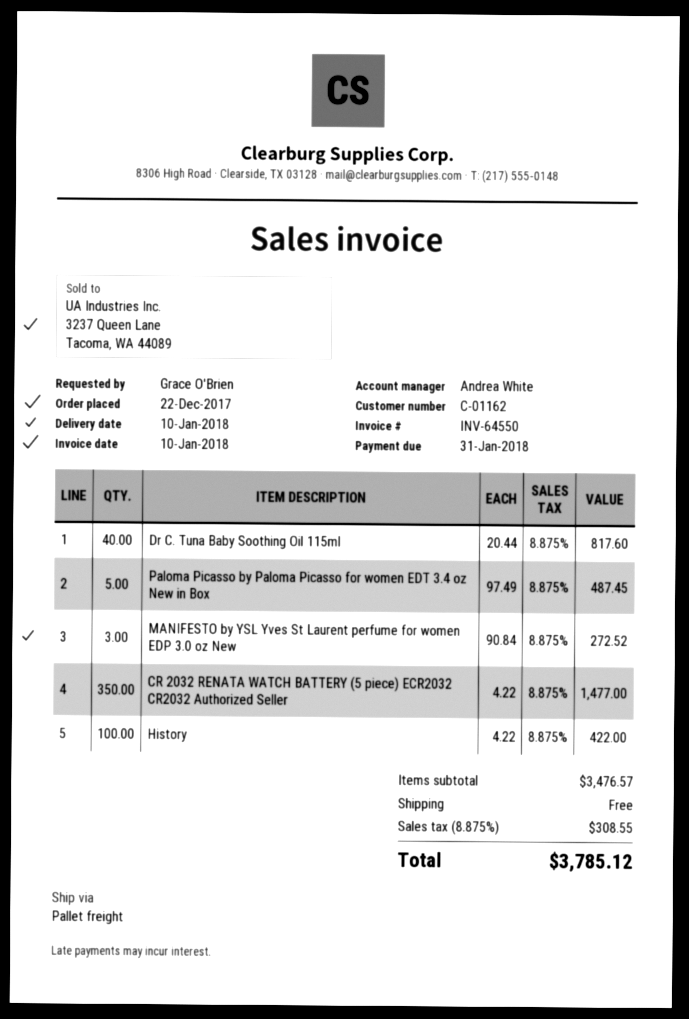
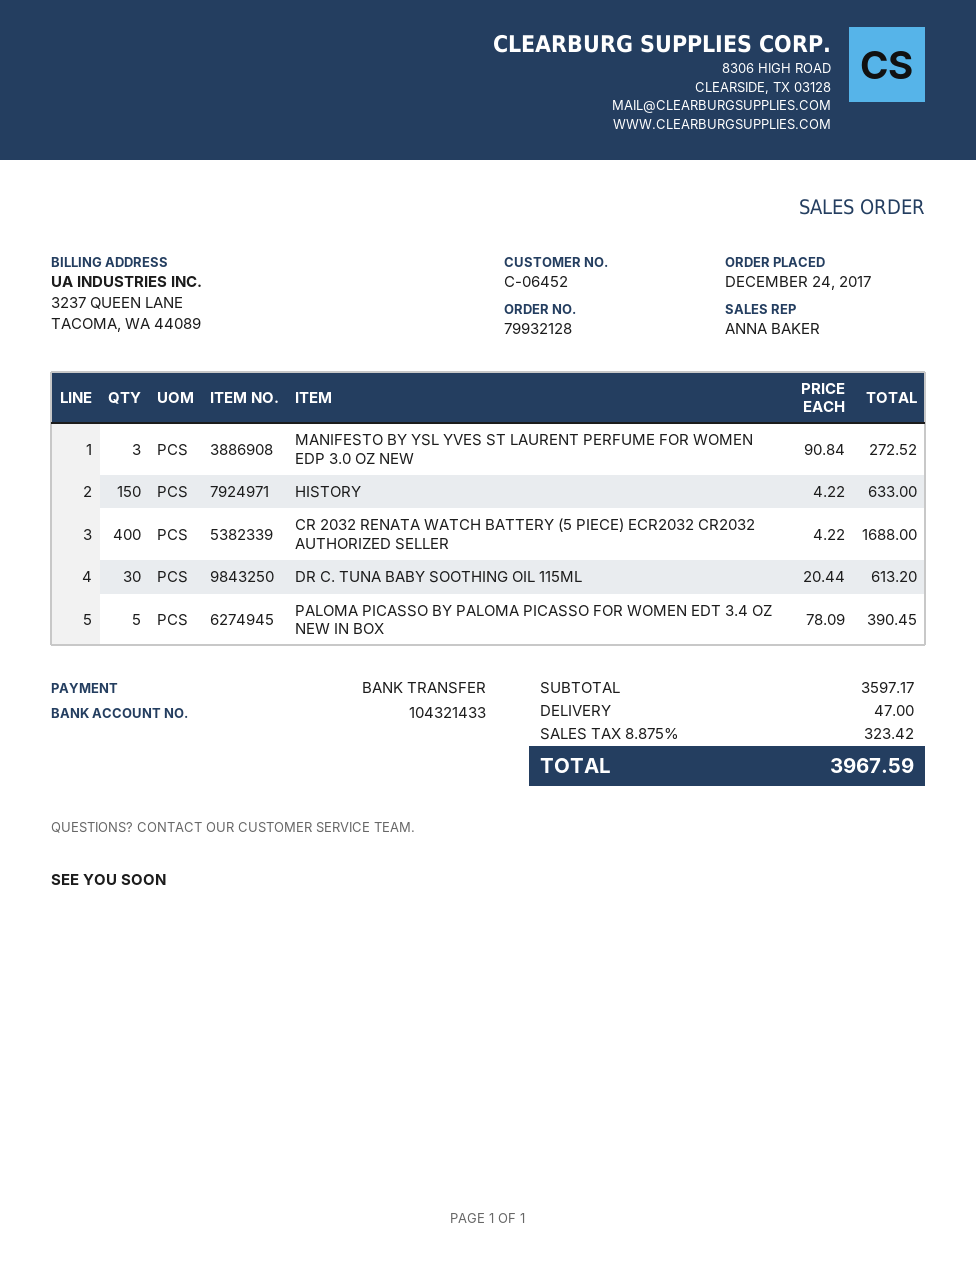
order date: 2017-12-22 -> 2017-12-24
customer number: C-01162 -> C-06452
sales rep: Andrea White -> ANNA BAKER
Dr C. Tuna Baby Soothing Oil 115ml: 40 x 20.44 = 817.60 -> 30 x 20.44 = 613.20
Paloma Picasso by Paloma Picasso for women EDT 3.4 oz New in Box: 5 x 97.49 = 487.45 -> 5 x 78.09 = 390.45
CR 2032 RENATA WATCH BATTERY (5 piece) ECR2032 CR2032 Authorized Seller: 350 x 4.22 = 1477.00 -> 400 x 4.22 = 1688.00
History: 100 x 4.22 = 422.00 -> 150 x 4.22 = 633.00
subtotal: 3476.57 -> 3597.17
shipping: 0.00 -> 47.00
tax: 8.875% = 308.55 -> 8.875% = 323.42
total: 3785.12 -> 3967.59

